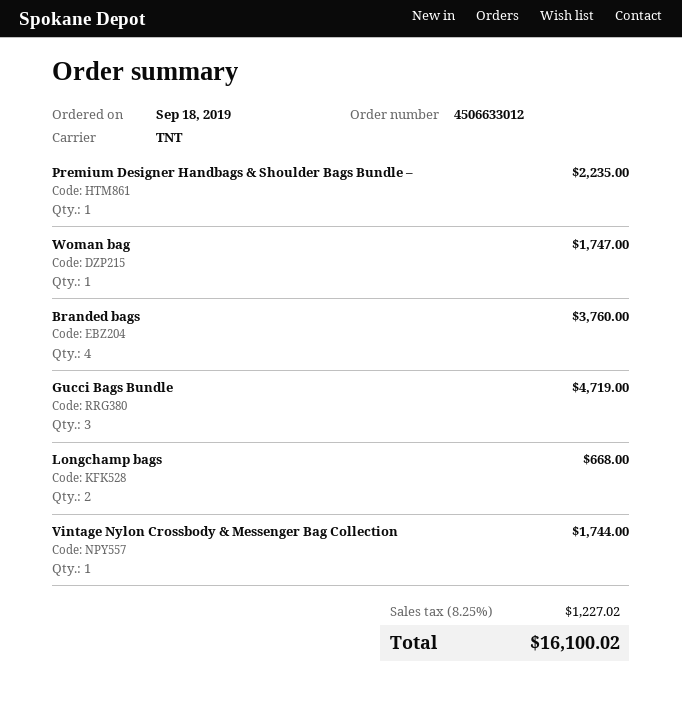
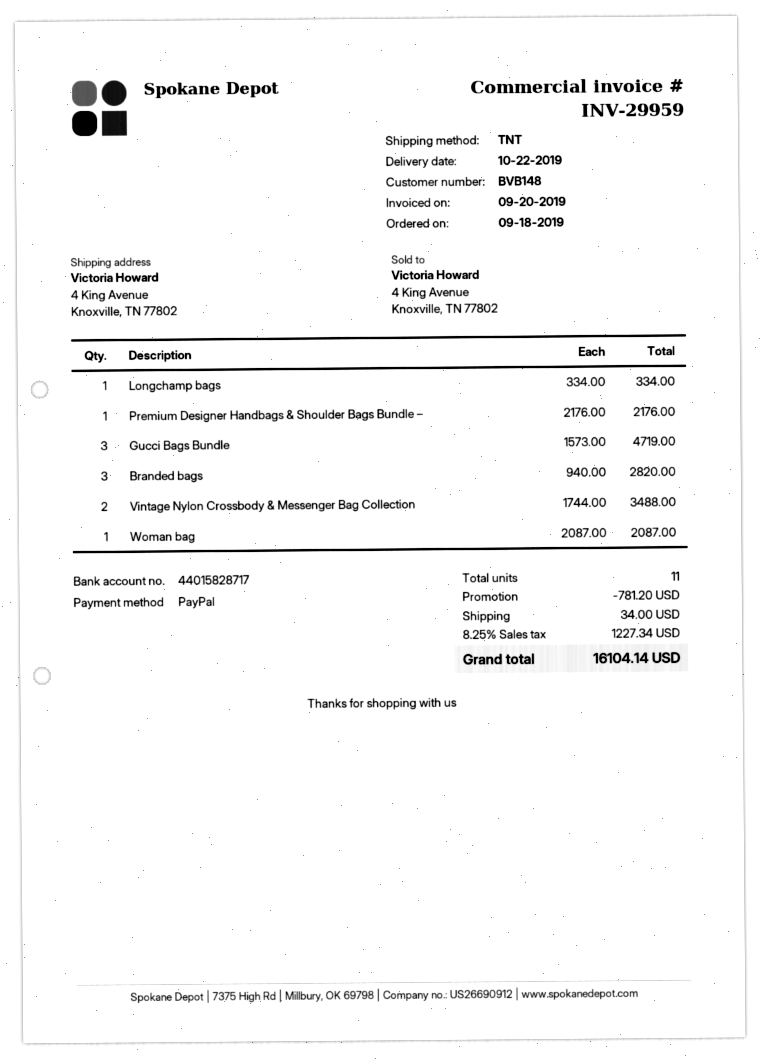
Premium Designer Handbags & Shoulder Bags Bundle –: 1 for 2235.00 -> 1 for 2176.00
Woman bag: 1 for 1747.00 -> 1 for 2087.00
Branded bags: 4 for 3760.00 -> 3 for 2820.00
Longchamp bags: 2 for 668.00 -> 1 for 334.00
Vintage Nylon Crossbody & Messenger Bag Collection: 1 for 1744.00 -> 2 for 3488.00
discount: none -> 781.20
shipping: none -> 34.00
tax: 8.25% = 1227.02 -> 8.25% = 1227.34
total: 16100.02 -> 16104.14

